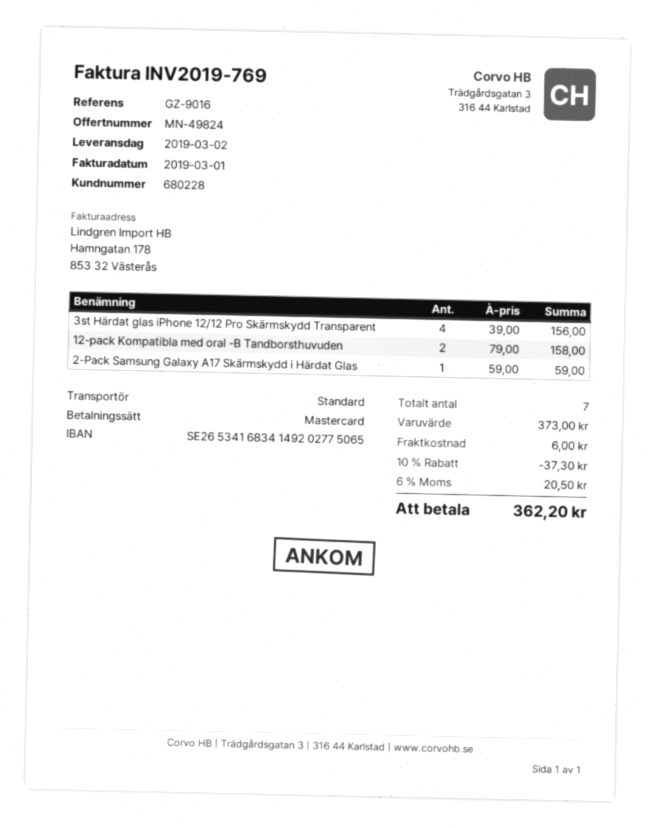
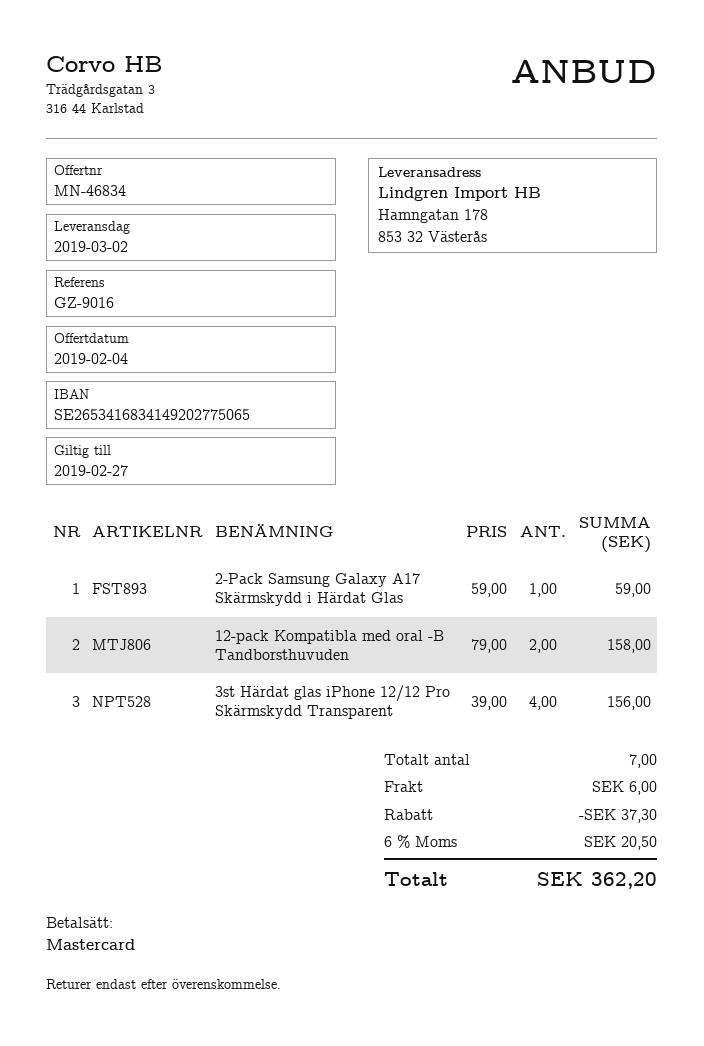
quote number: MN-49824 -> MN-46834

